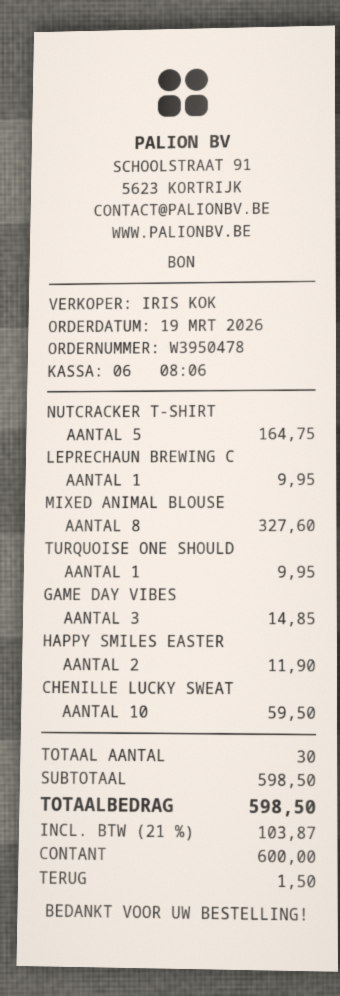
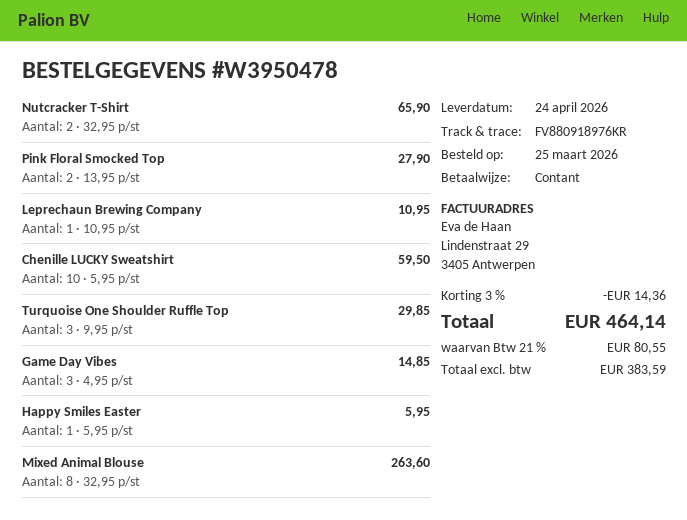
order date: 2026-03-19 -> 2026-03-25
NUTCRACKER T-SHIRT: 5 for 164.75 -> 2 for 65.90
LEPRECHAUN BREWING C: 1 for 9.95 -> 1 for 10.95
MIXED ANIMAL BLOUSE: 8 for 327.60 -> 8 for 263.60
TURQUOISE ONE SHOULD: 1 for 9.95 -> 3 for 29.85
HAPPY SMILES EASTER: 2 for 11.90 -> 1 for 5.95
Pink Floral Smocked Top: none -> 2 for 27.90
discount: none -> 3% = 14.36
tax: 21% = 103.87 -> 21% = 80.55
total: 598.50 -> 464.14

